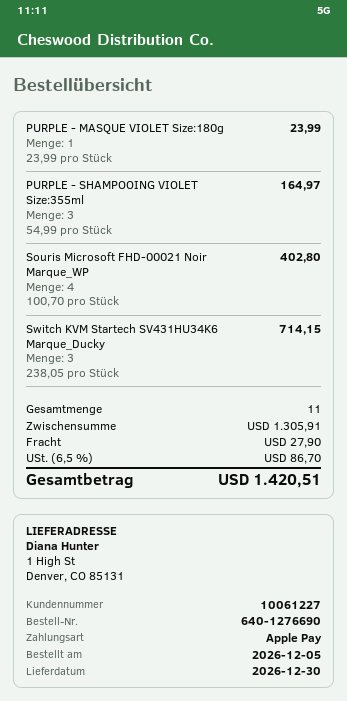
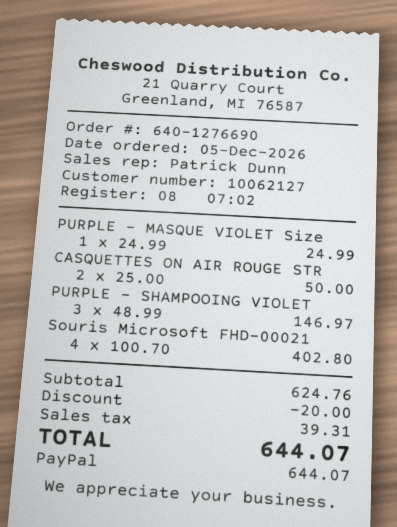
customer number: 10061227 -> 10062127
payment method: Apple Pay -> PayPal
PURPLE - MASQUE VIOLET Size:180g: 1 x 23.99 = 23.99 -> 1 x 24.99 = 24.99
PURPLE - SHAMPOOING VIOLET Size:355ml: 3 x 54.99 = 164.97 -> 3 x 48.99 = 146.97
Switch KVM Startech SV431HU34K6 Marque_Ducky: 3 x 238.05 = 714.15 -> none
CASQUETTES ON AIR ROUGE STR: none -> 2 x 25.00 = 50.00
subtotal: 1305.91 -> 624.76
discount: none -> 20.00
shipping: 27.90 -> none
tax: 86.70 -> 39.31
total: 1420.51 -> 644.07

